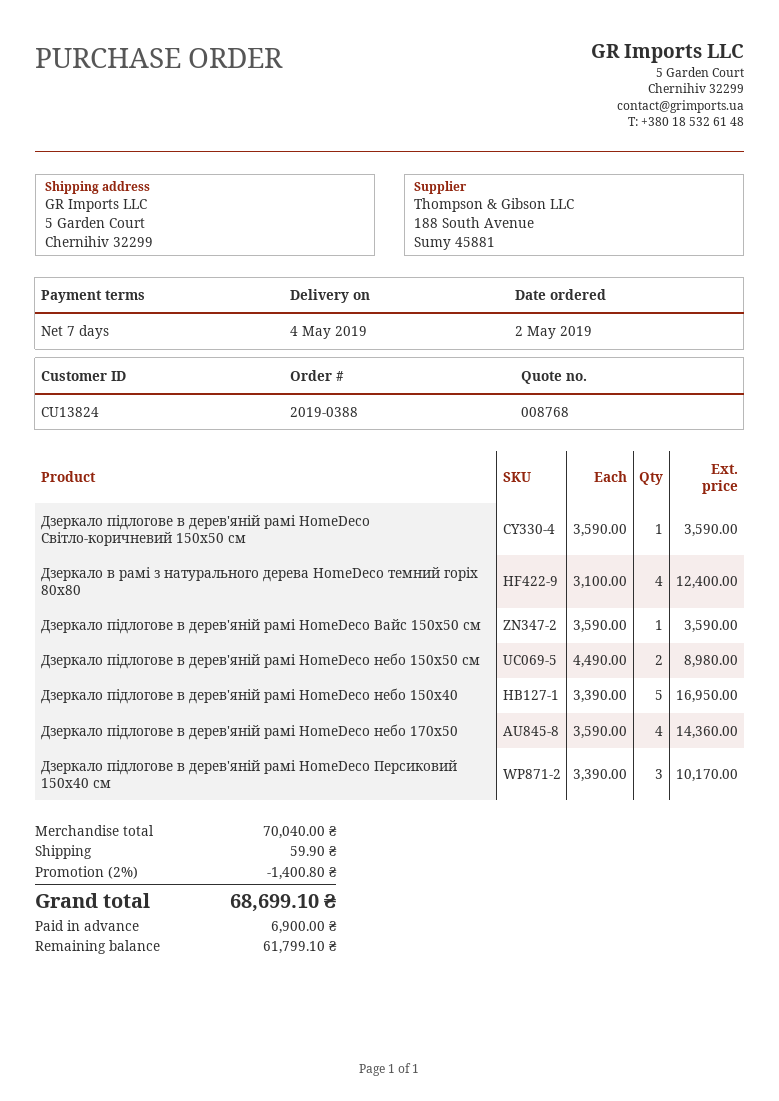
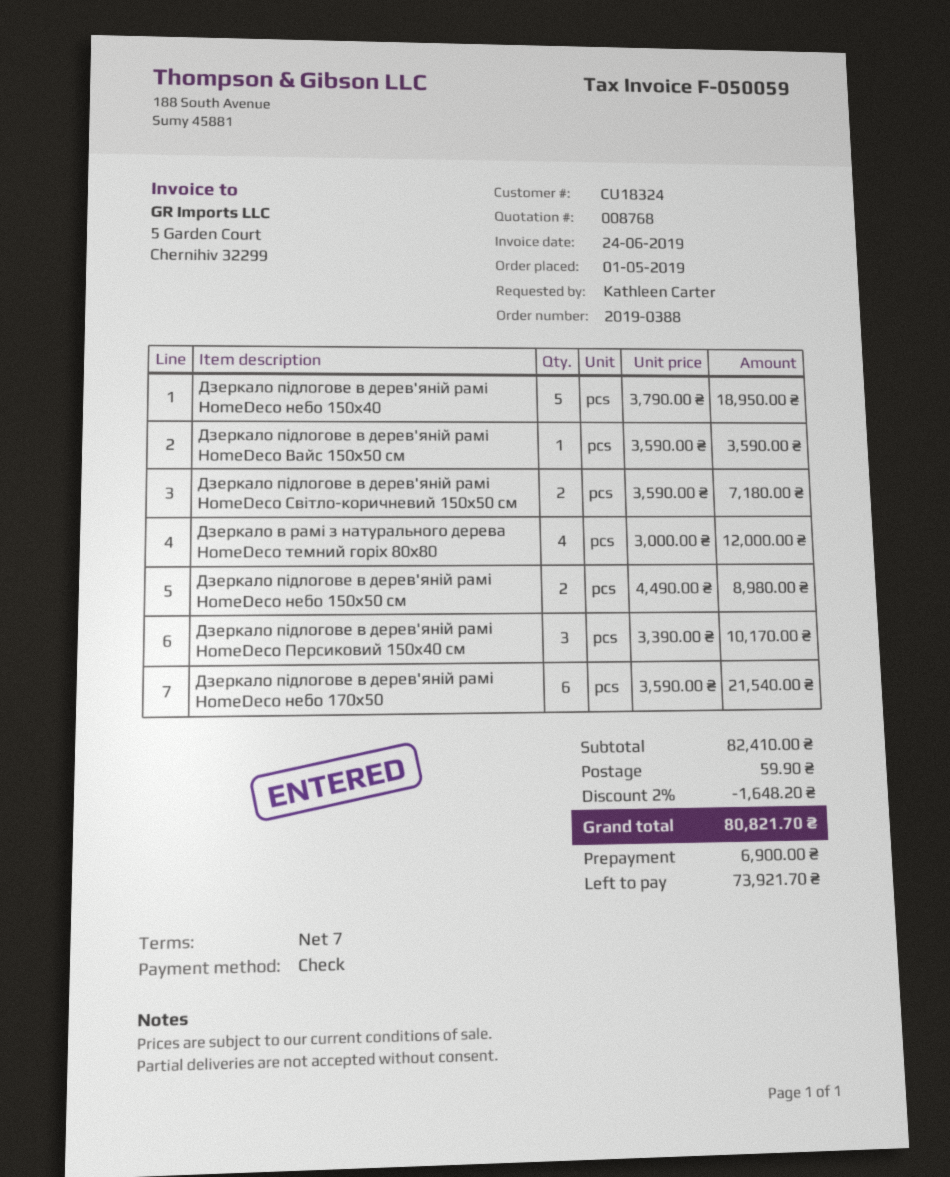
order date: 2019-05-02 -> 2019-05-01
customer number: CU13824 -> CU18324
Дзеркало підлогове в дерев'яній рамі HomeDeco Світло-коричневий 150х50 см: 1 x 3590.00 = 3590.00 -> 2 x 3590.00 = 7180.00
Дзеркало в рамі з натурального дерева HomeDeco темний горіх 80х80: 4 x 3100.00 = 12400.00 -> 4 x 3000.00 = 12000.00
Дзеркало підлогове в дерев'яній рамі HomeDeco небо 150х40: 5 x 3390.00 = 16950.00 -> 5 x 3790.00 = 18950.00
Дзеркало підлогове в дерев'яній рамі HomeDeco небо 170х50: 4 x 3590.00 = 14360.00 -> 6 x 3590.00 = 21540.00
subtotal: 70040.00 -> 82410.00
discount: 2% = 1400.80 -> 2% = 1648.20
total: 68699.10 -> 80821.70
balance: 61799.10 -> 73921.70

